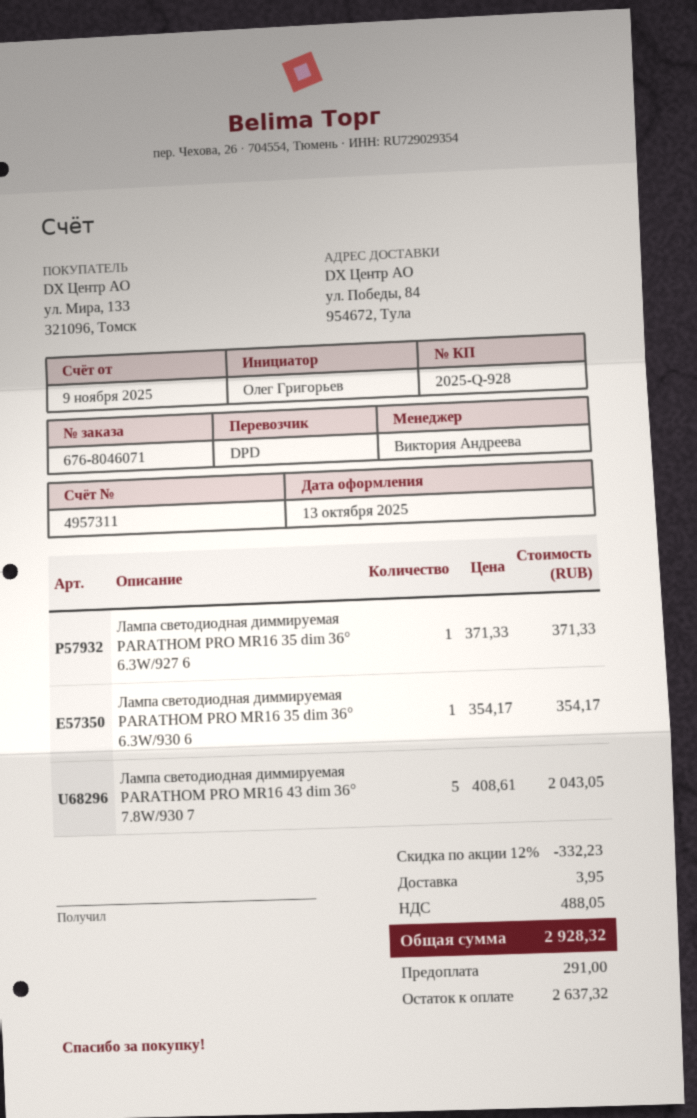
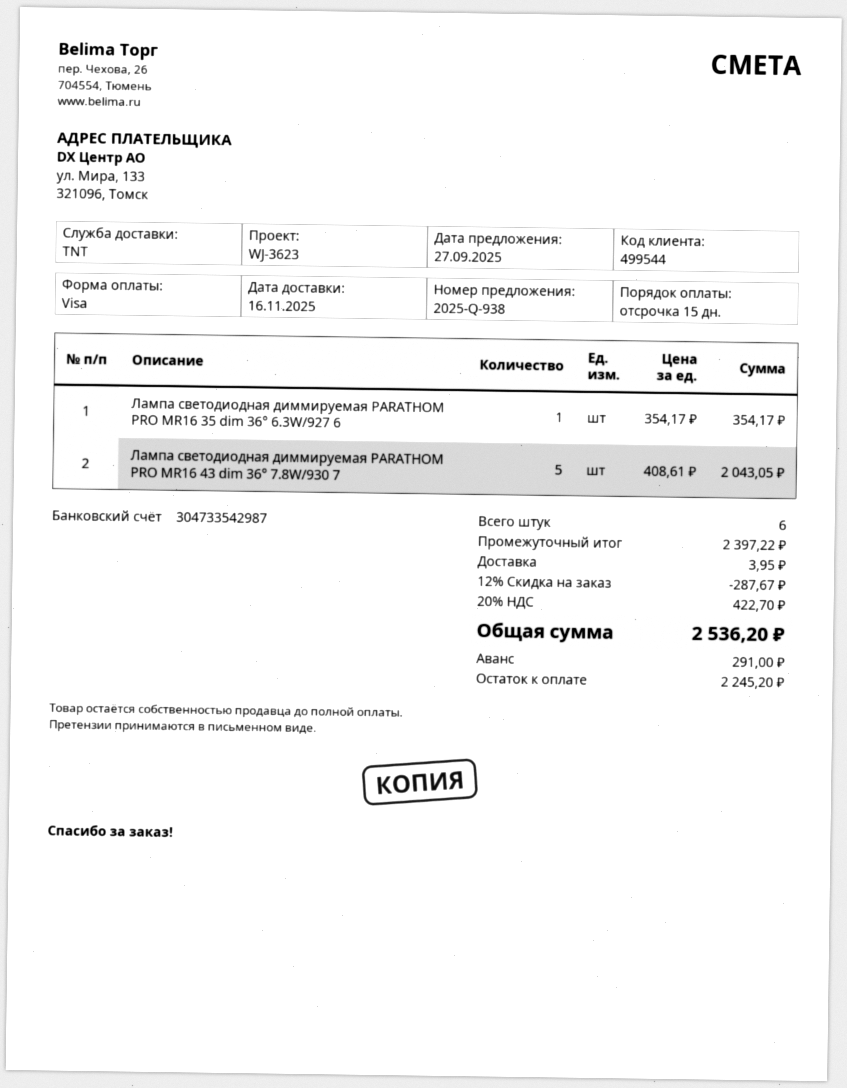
quote number: 2025-Q-928 -> 2025-Q-938
shipping method: DPD -> TNT
Лампа светодиодная диммируемая PARATHOM PRO MR16 35 dim 36° 6.3W/927 6: 1 x 371.33 = 371.33 -> 1 x 354.17 = 354.17
Лампа светодиодная диммируемая PARATHOM PRO MR16 35 dim 36° 6.3W/930 6: 1 x 354.17 = 354.17 -> none
discount: 12% = 332.23 -> 12% = 287.67
tax: 488.05 -> 422.70
total: 2928.32 -> 2536.20
balance: 2637.32 -> 2245.20

